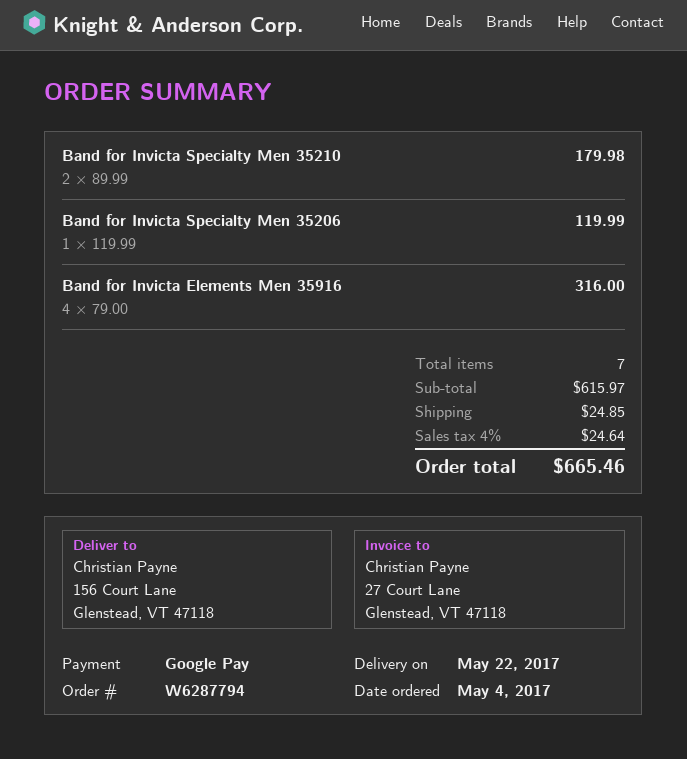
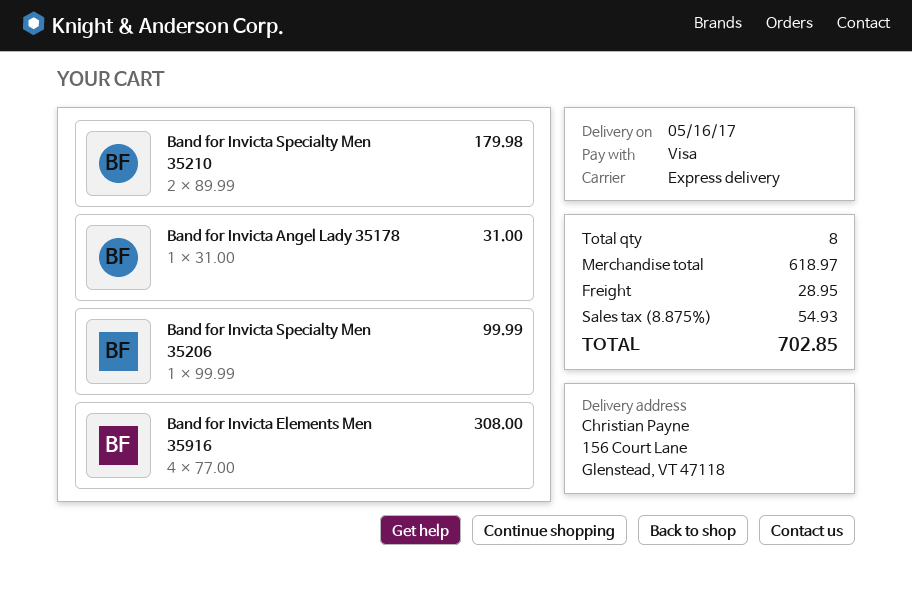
delivery date: 2017-05-22 -> 2017-05-16
payment method: Google Pay -> Visa
Band for Invicta Specialty Men 35206: 1 x 119.99 = 119.99 -> 1 x 99.99 = 99.99
Band for Invicta Elements Men 35916: 4 x 79.00 = 316.00 -> 4 x 77.00 = 308.00
Band for Invicta Angel Lady 35178: none -> 1 x 31.00 = 31.00
total quantity: 7 -> 8
subtotal: 615.97 -> 618.97
shipping: 24.85 -> 28.95
tax: 4% = 24.64 -> 8.875% = 54.93
total: 665.46 -> 702.85

